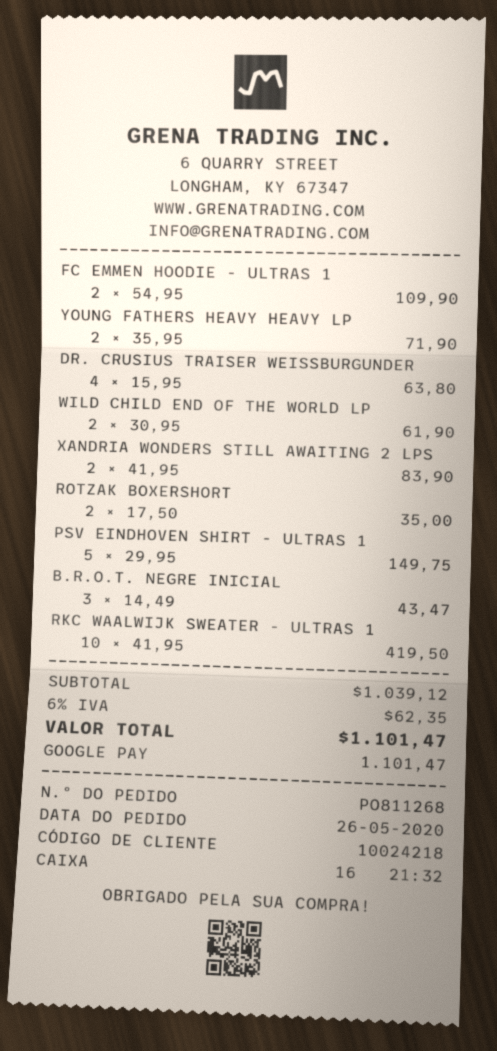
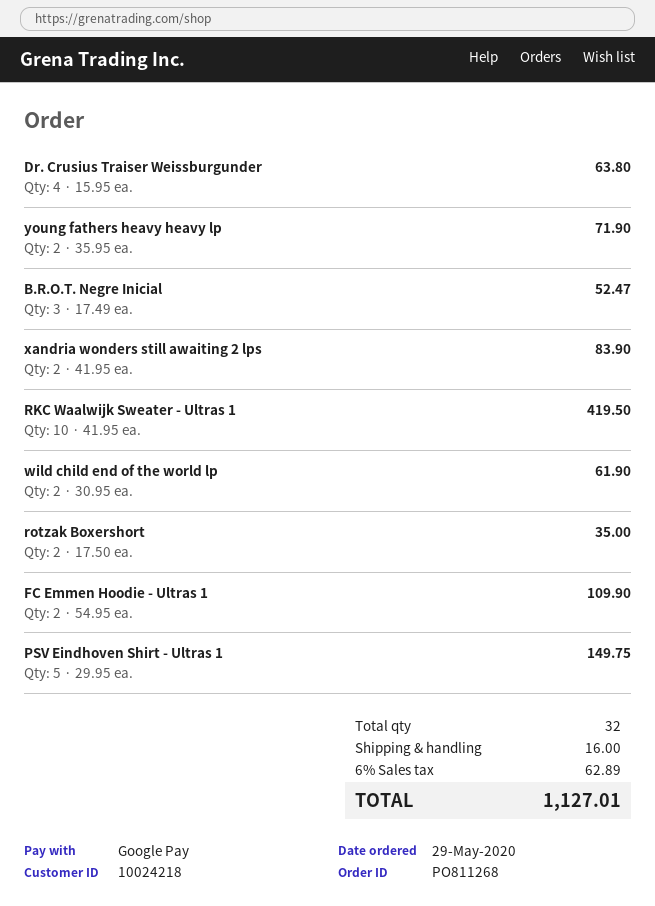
order date: 2020-05-26 -> 2020-05-29
B.R.O.T. NEGRE INICIAL: 3 x 14.49 = 43.47 -> 3 x 17.49 = 52.47
shipping: none -> 16.00
tax: 6% = 62.35 -> 6% = 62.89
total: 1101.47 -> 1127.01

